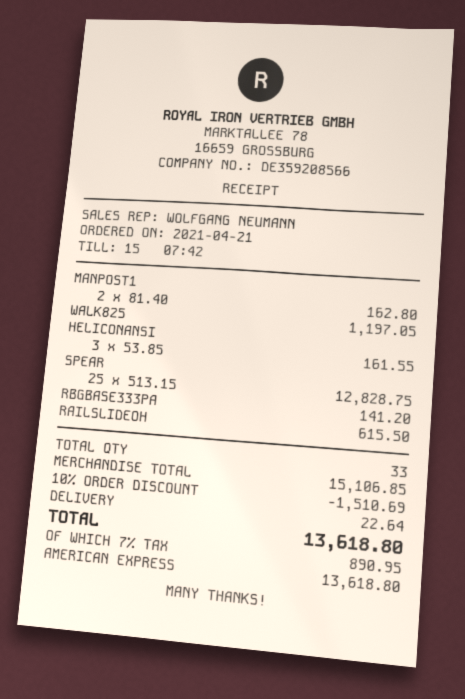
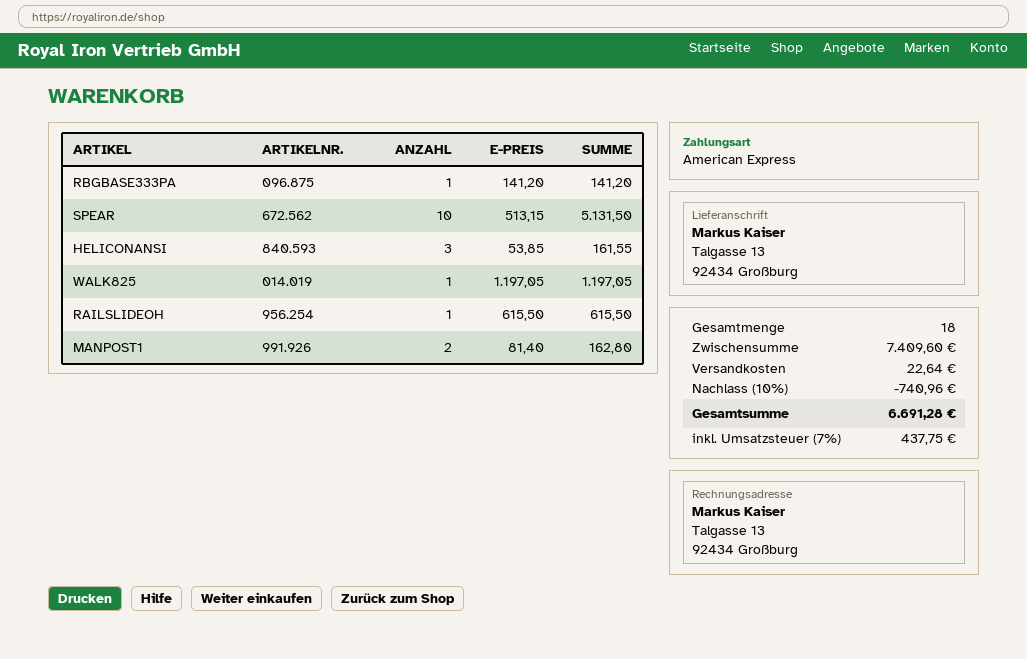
SPEAR: 25 x 513.15 = 12828.75 -> 10 x 513.15 = 5131.50
total quantity: 33 -> 18
subtotal: 15106.85 -> 7409.60
discount: 10% = 1510.69 -> 10% = 740.96
tax: 7% = 890.95 -> 7% = 437.75
total: 13618.80 -> 6691.28

